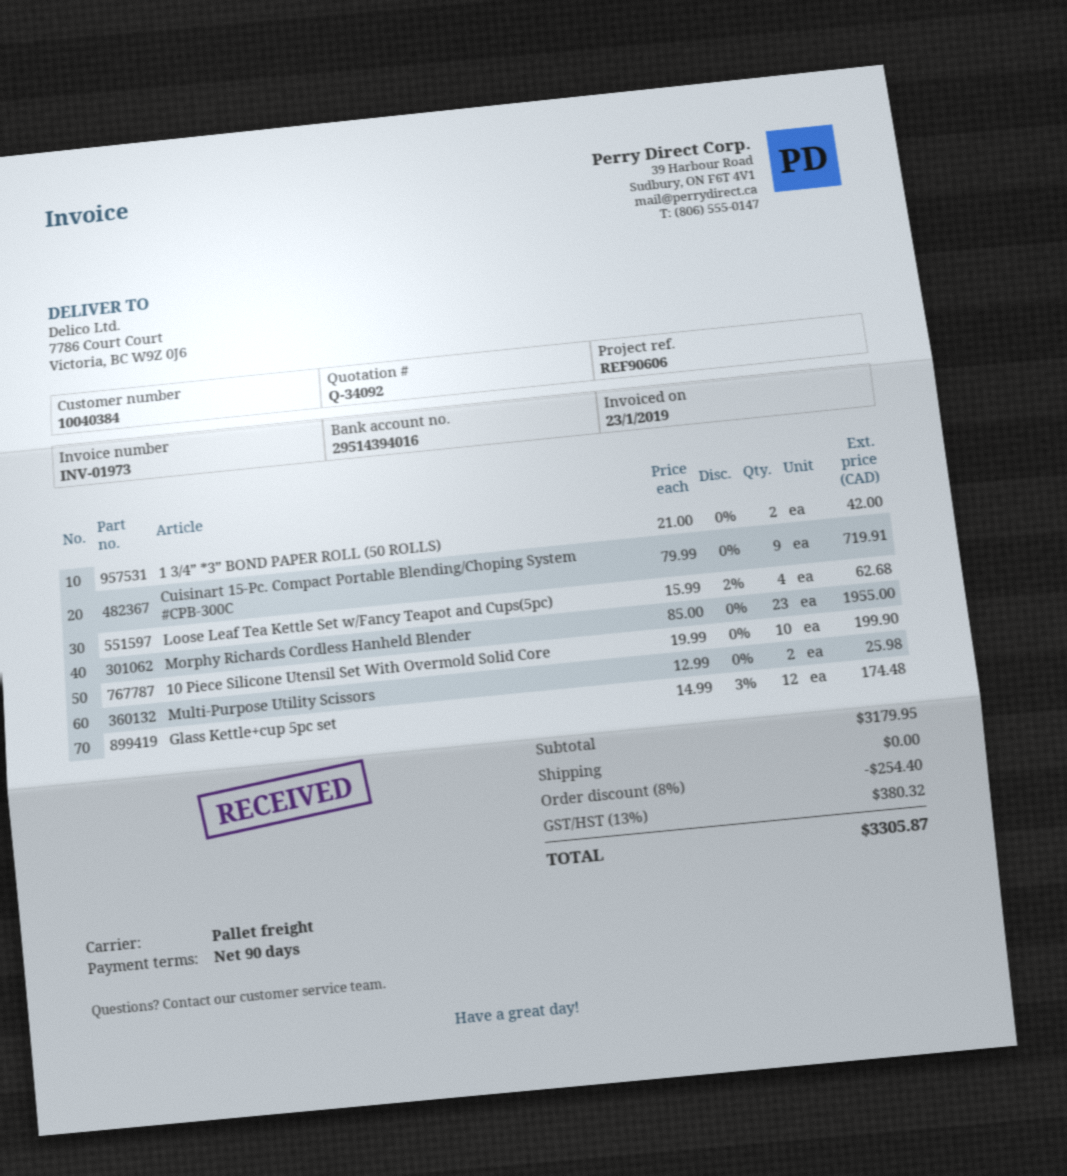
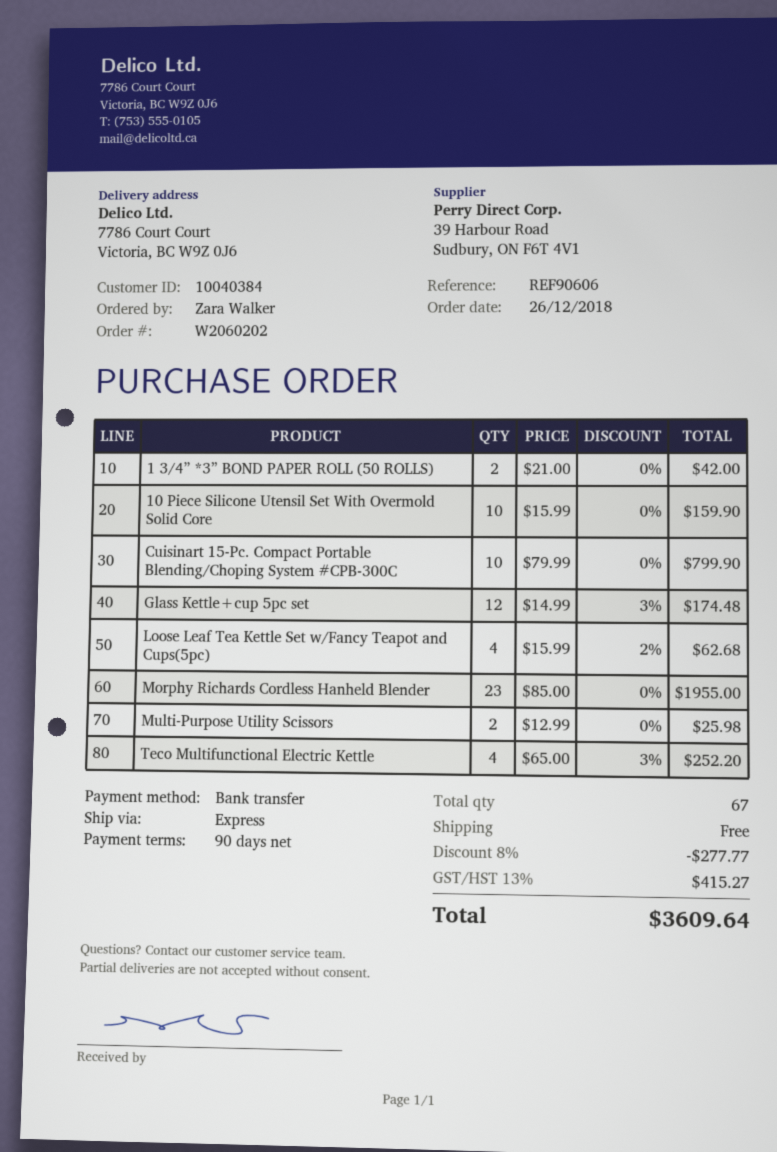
shipping method: pallet freight -> express
Cuisinart 15-Pc. Compact Portable Blending/Choping System #CPB-300C: 9 x 79.99 = 719.91 -> 10 x 79.99 = 799.90
10 Piece Silicone Utensil Set With Overmold Solid Core: 10 x 19.99 = 199.90 -> 10 x 15.99 = 159.90
Teco Multifunctional Electric Kettle: none -> 4 x 65.00 - 3% = 252.20
discount: 8% = 254.40 -> 8% = 277.77
tax: 13% = 380.32 -> 13% = 415.27
total: 3305.87 -> 3609.64

